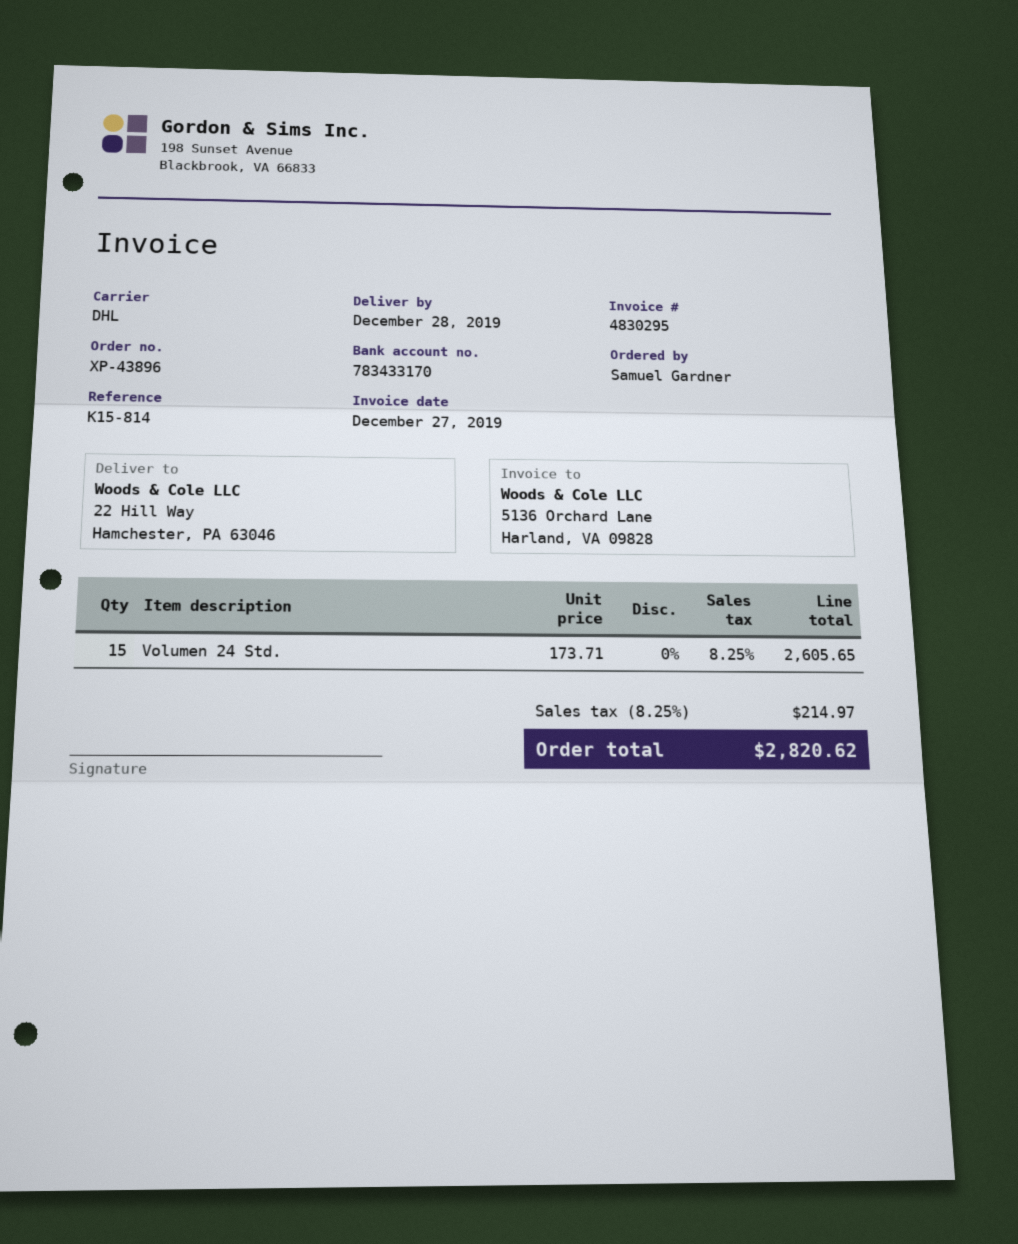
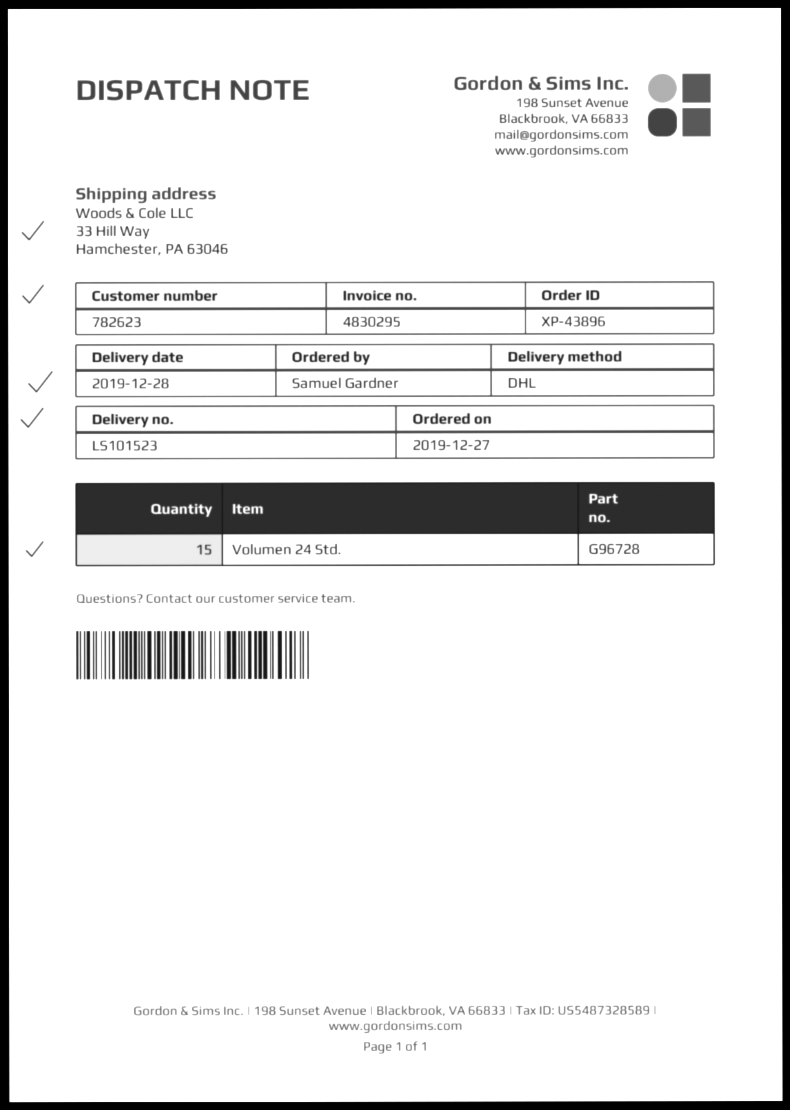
ship to: 22 Hill Way, Hamchester, PA 63046 -> 33 Hill Way, Hamchester, PA 63046

